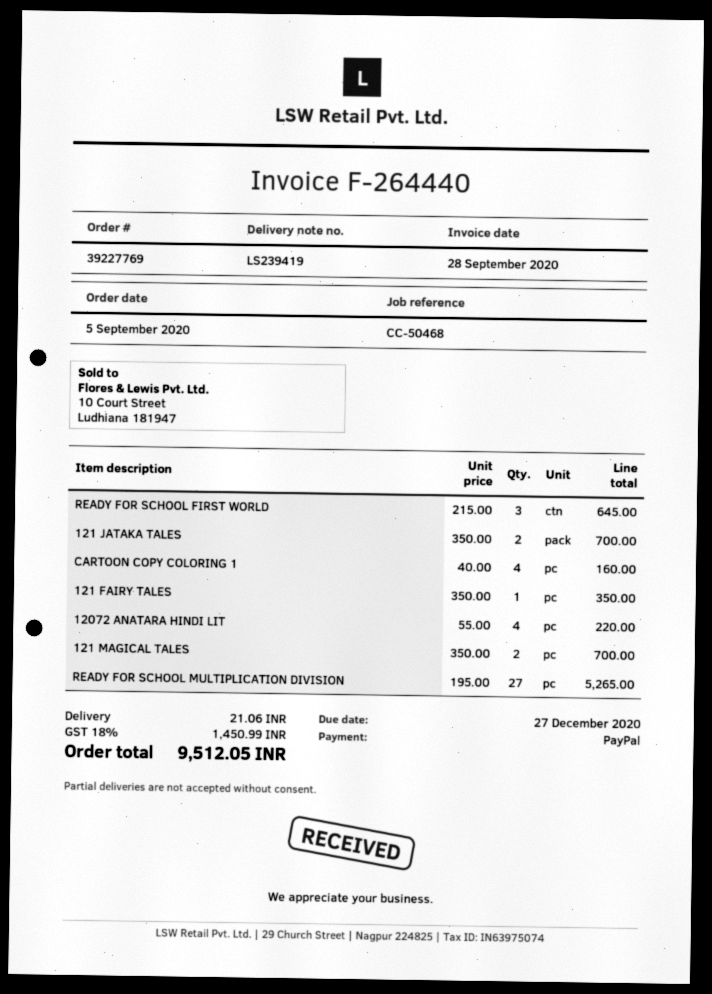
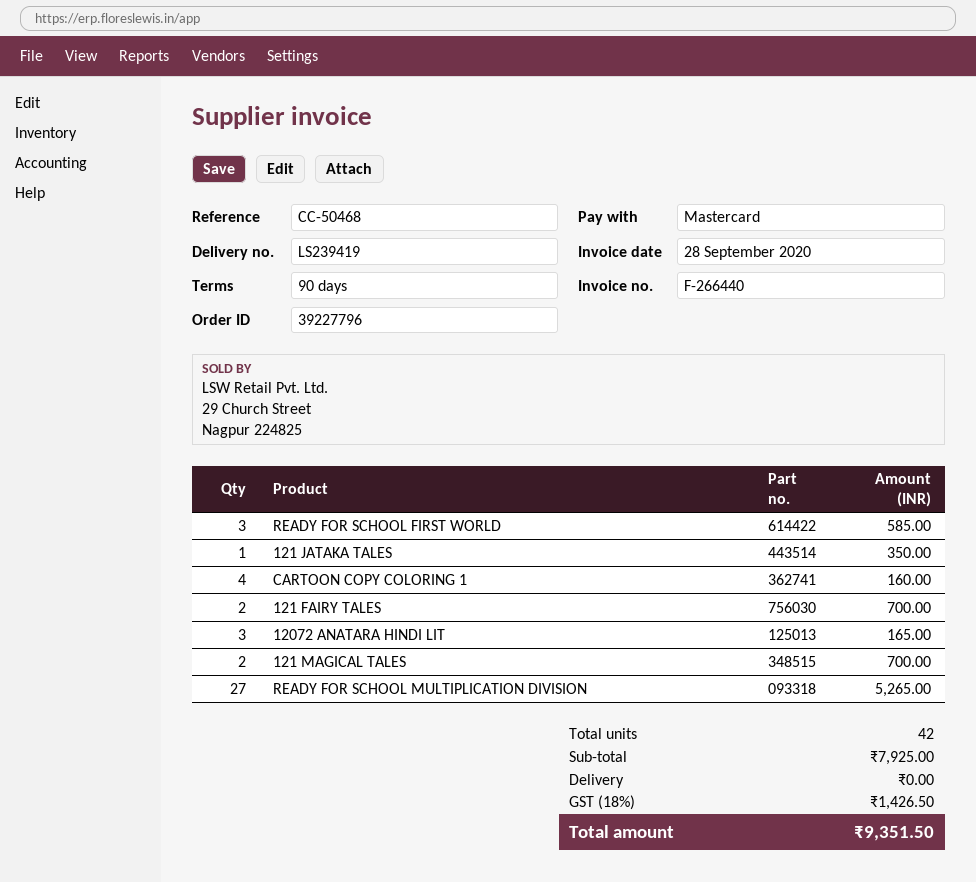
order number: 39227769 -> 39227796
invoice number: F-264440 -> F-266440
payment method: PayPal -> Mastercard
READY FOR SCHOOL FIRST WORLD: 3 for 645.00 -> 3 for 585.00
121 JATAKA TALES: 2 for 700.00 -> 1 for 350.00
121 FAIRY TALES: 1 for 350.00 -> 2 for 700.00
12072 ANATARA HINDI LIT: 4 for 220.00 -> 3 for 165.00
shipping: 21.06 -> 0.00
tax: 18% = 1450.99 -> 18% = 1426.50
total: 9512.05 -> 9351.50

